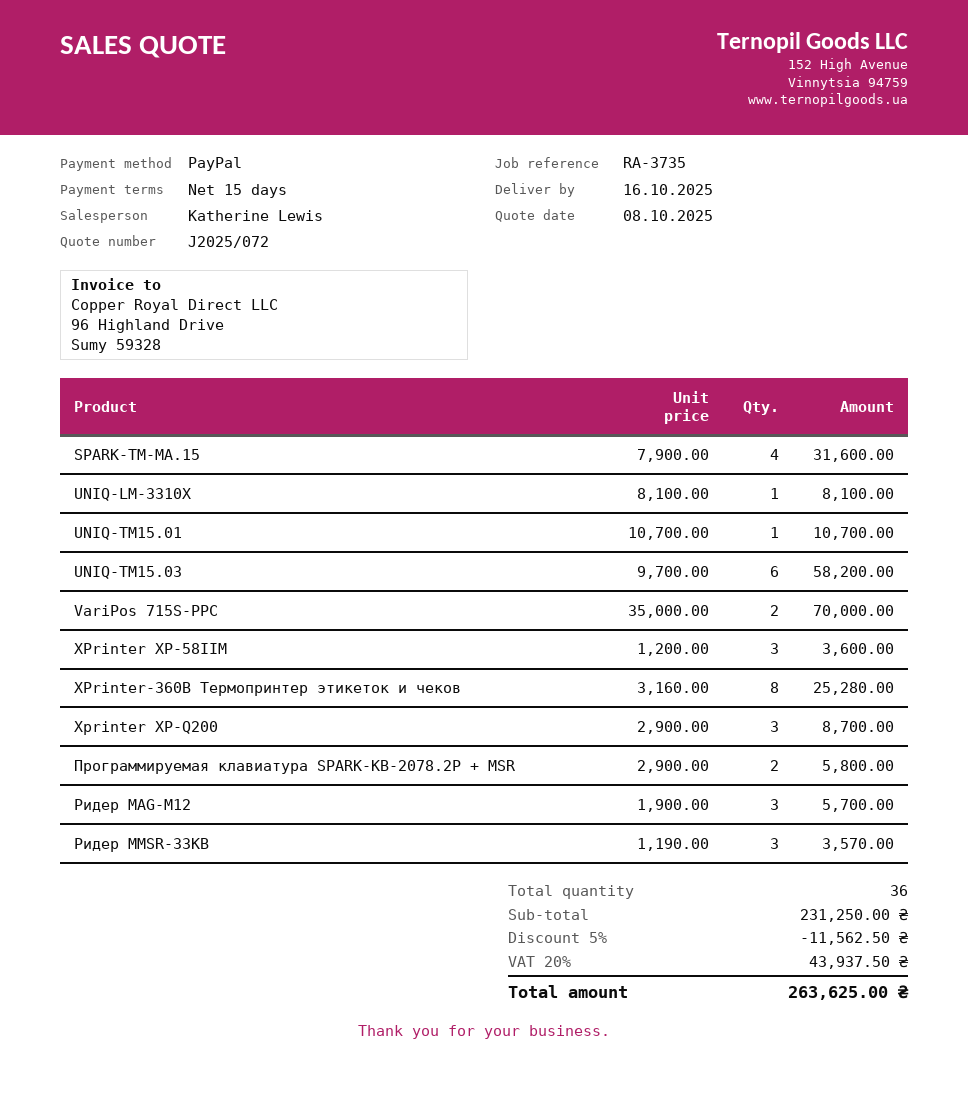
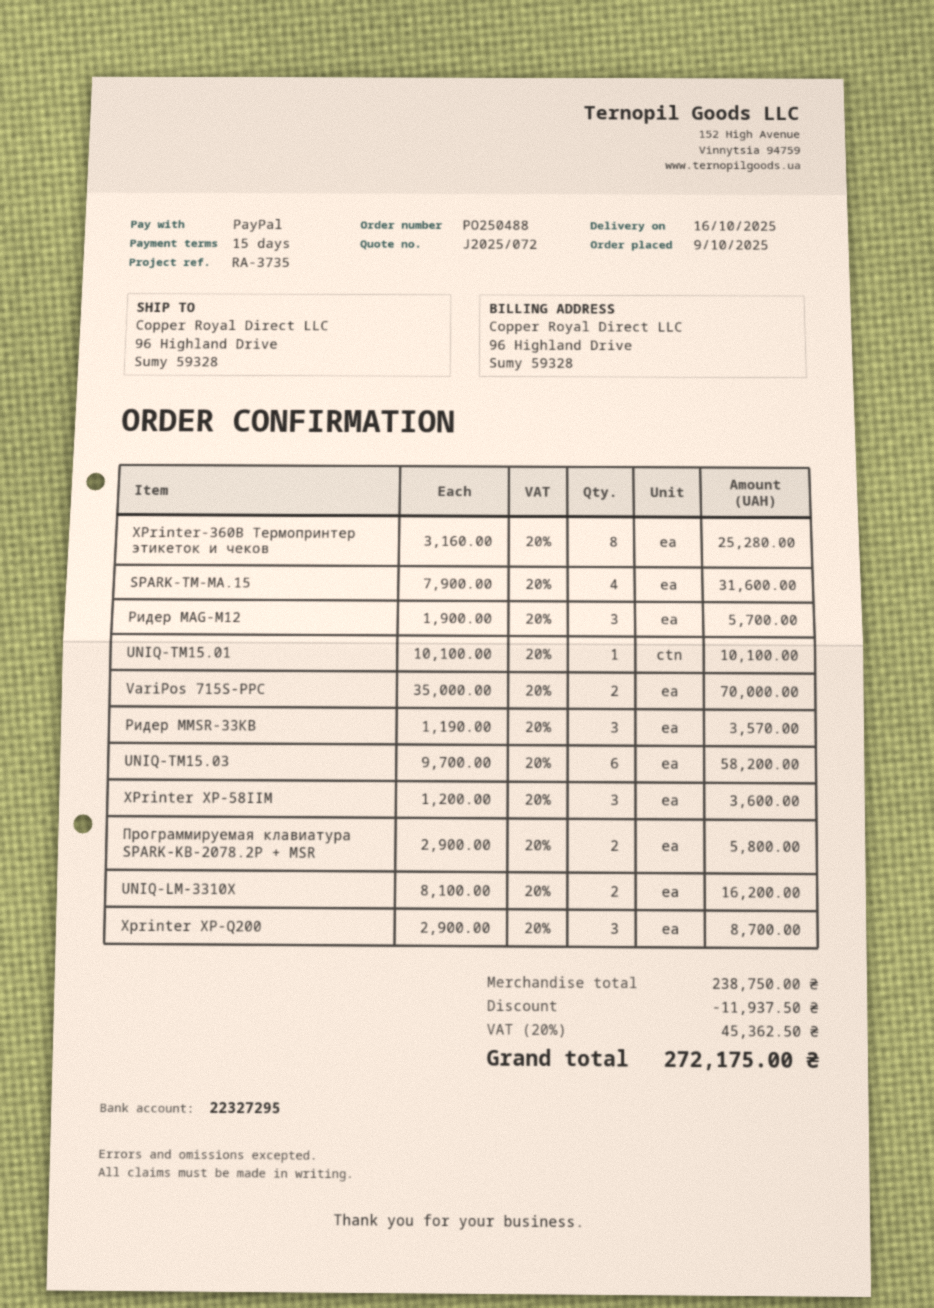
UNIQ-LM-3310X: 1 x 8100.00 = 8100.00 -> 2 x 8100.00 = 16200.00
UNIQ-TM15.01: 1 x 10700.00 = 10700.00 -> 1 x 10100.00 = 10100.00
subtotal: 231250.00 -> 238750.00
discount: 11562.50 -> 11937.50
tax: 20% = 43937.50 -> 20% = 45362.50
total: 263625.00 -> 272175.00

